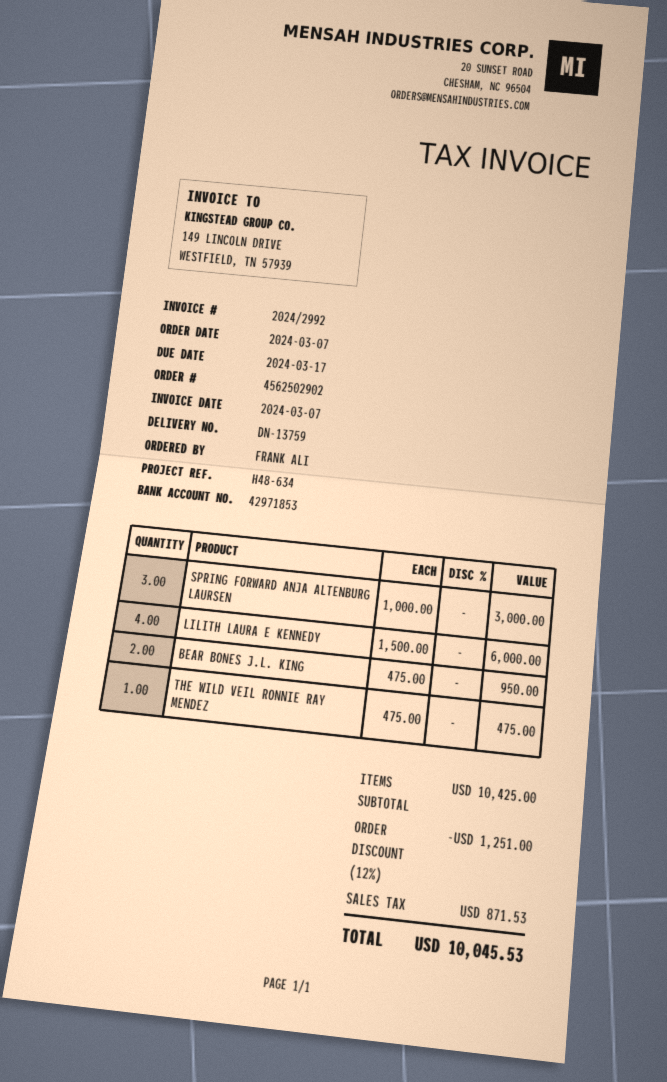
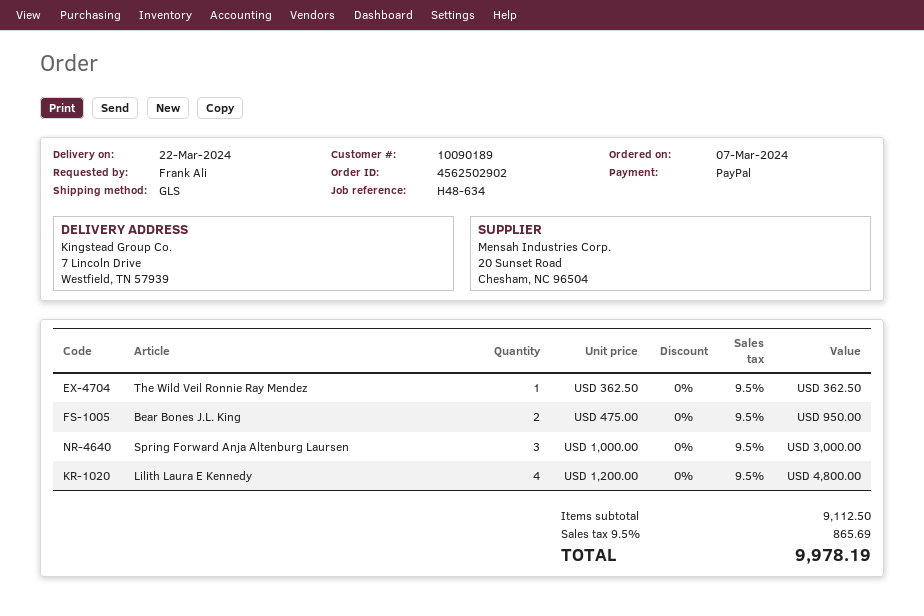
LILITH LAURA E KENNEDY: 4 x 1500.00 = 6000.00 -> 4 x 1200.00 = 4800.00
THE WILD VEIL RONNIE RAY MENDEZ: 1 x 475.00 = 475.00 -> 1 x 362.50 = 362.50
subtotal: 10425.00 -> 9112.50
discount: 12% = 1251.00 -> none
tax: 871.53 -> 865.69
total: 10045.53 -> 9978.19

